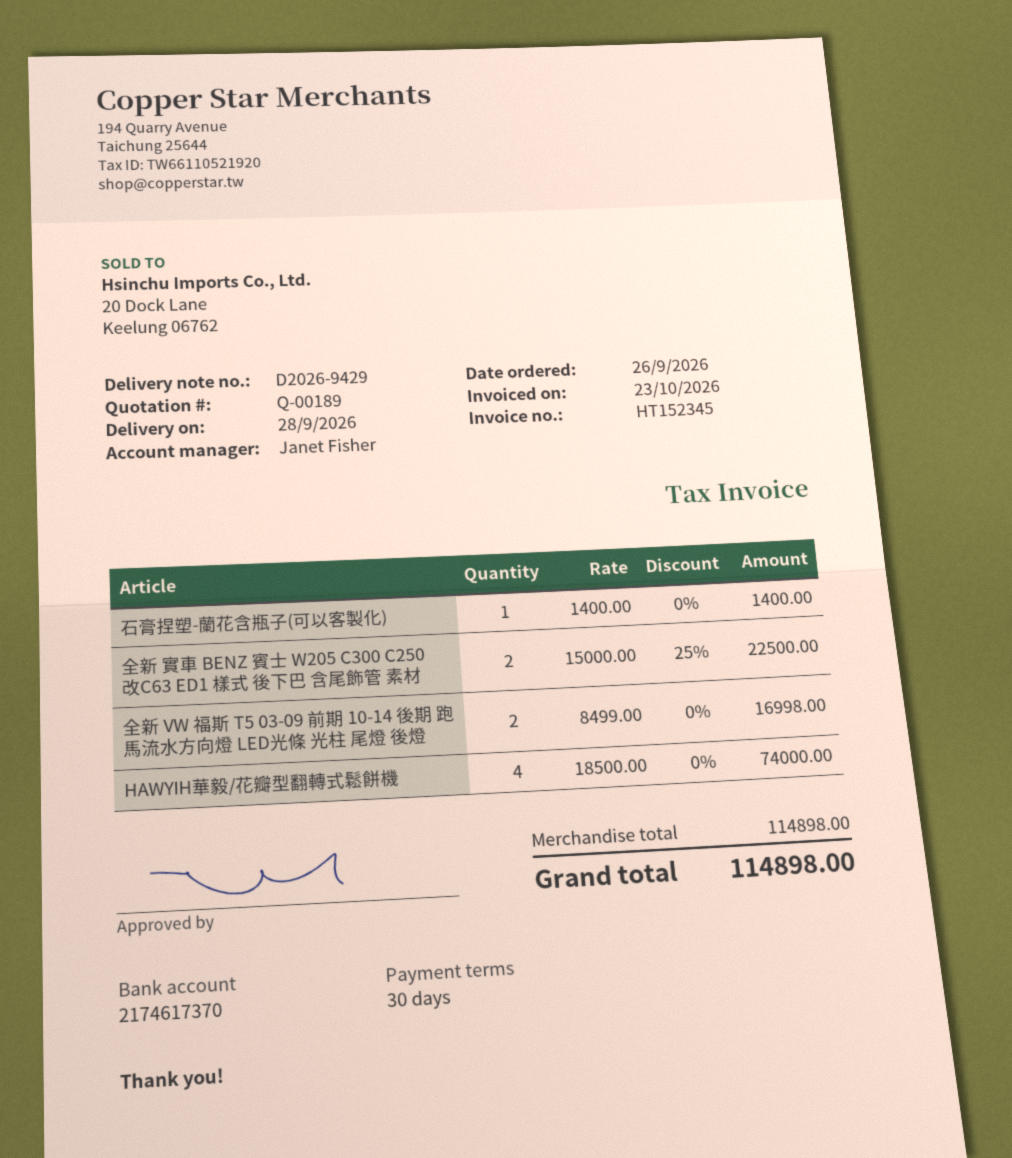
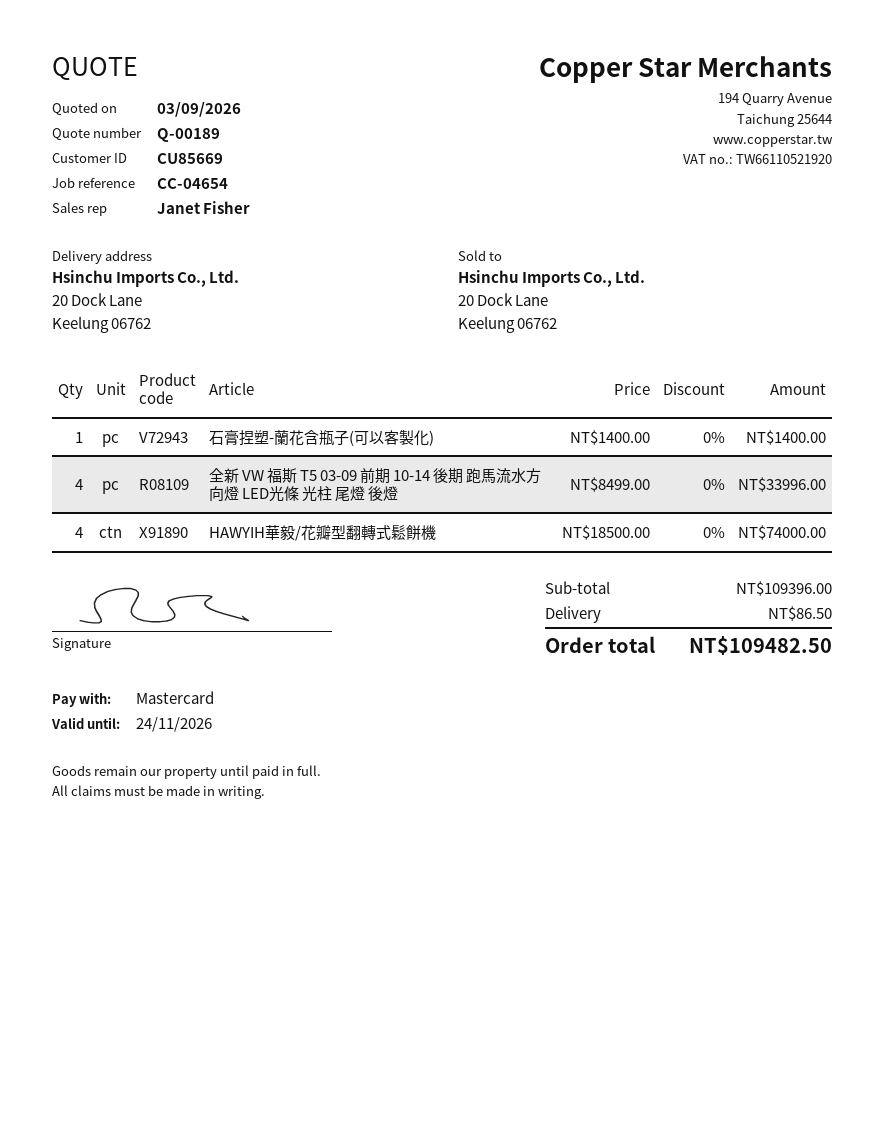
全新 實車 BENZ 賓士 W205 C300 C250 改C63 ED1 樣式 後下巴 含尾飾管 素材: 2 x 15000.00 - 25% = 22500.00 -> none
全新 VW 福斯 T5 03-09 前期 10-14 後期 跑馬流水方向燈 LED光條 光柱 尾燈 後燈: 2 x 8499.00 = 16998.00 -> 4 x 8499.00 = 33996.00
subtotal: 114898.00 -> 109396.00
shipping: none -> 86.50
total: 114898.00 -> 109482.50

